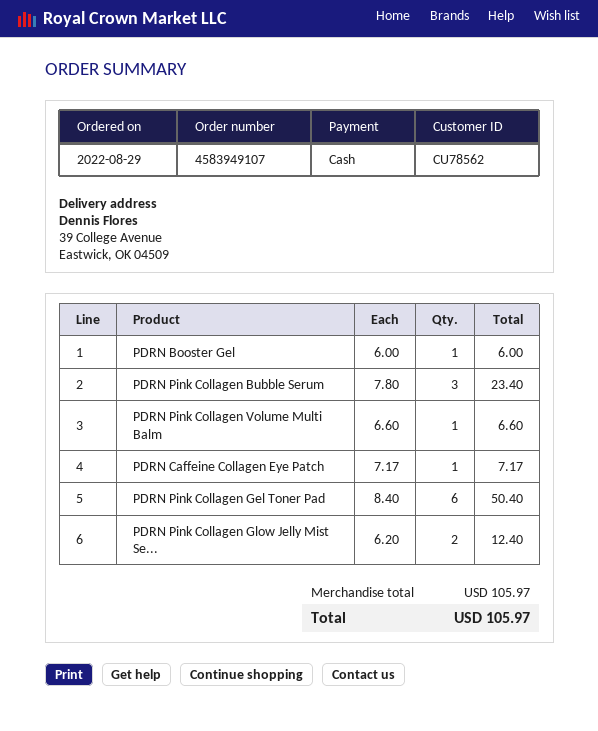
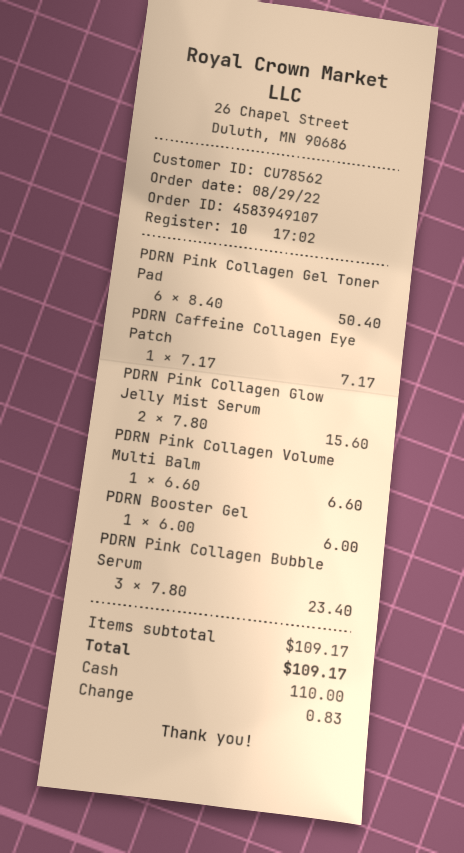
PDRN Pink Collagen Glow Jelly Mist Se...: 2 x 6.20 = 12.40 -> 2 x 7.80 = 15.60
subtotal: 105.97 -> 109.17
total: 105.97 -> 109.17

